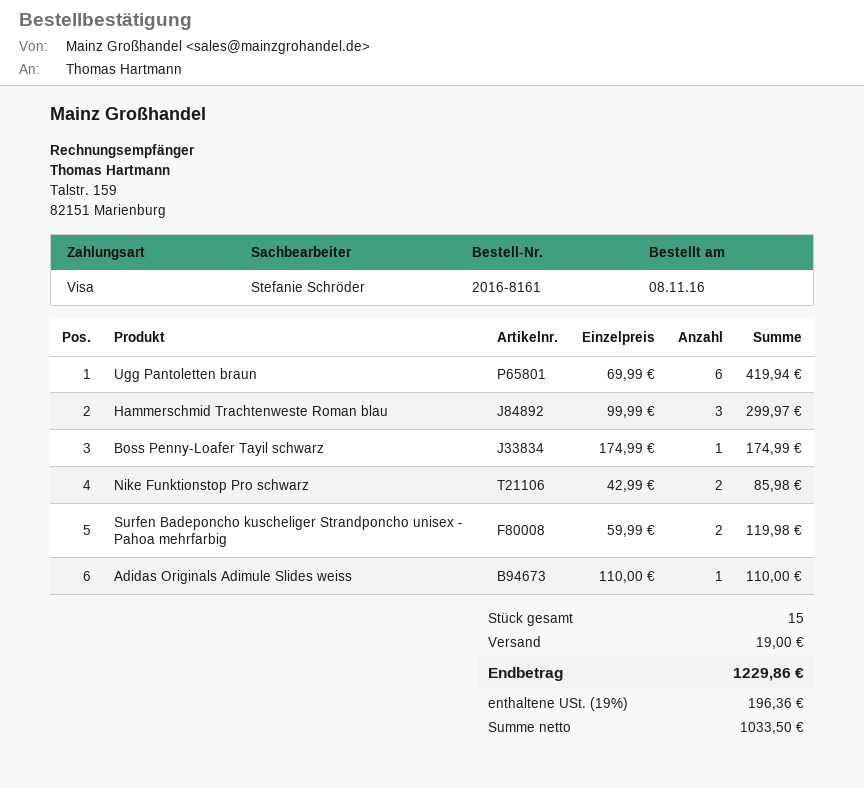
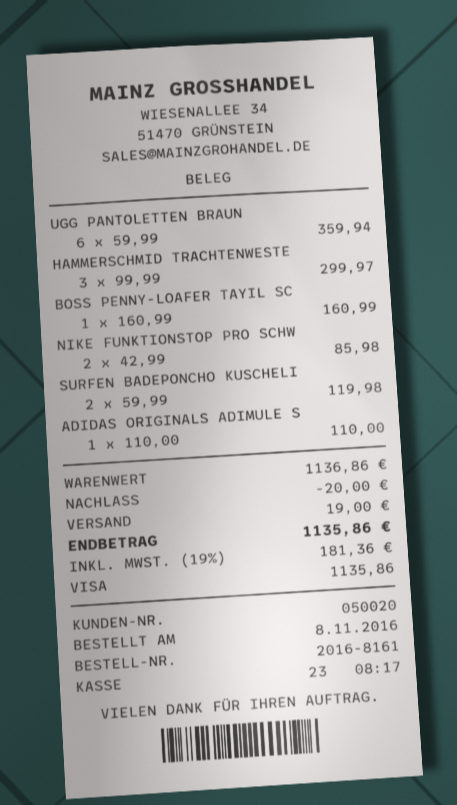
Ugg Pantoletten braun: 6 x 69.99 = 419.94 -> 6 x 59.99 = 359.94
Boss Penny-Loafer Tayil schwarz: 1 x 174.99 = 174.99 -> 1 x 160.99 = 160.99
discount: none -> 20.00
tax: 19% = 196.36 -> 19% = 181.36
total: 1229.86 -> 1135.86

